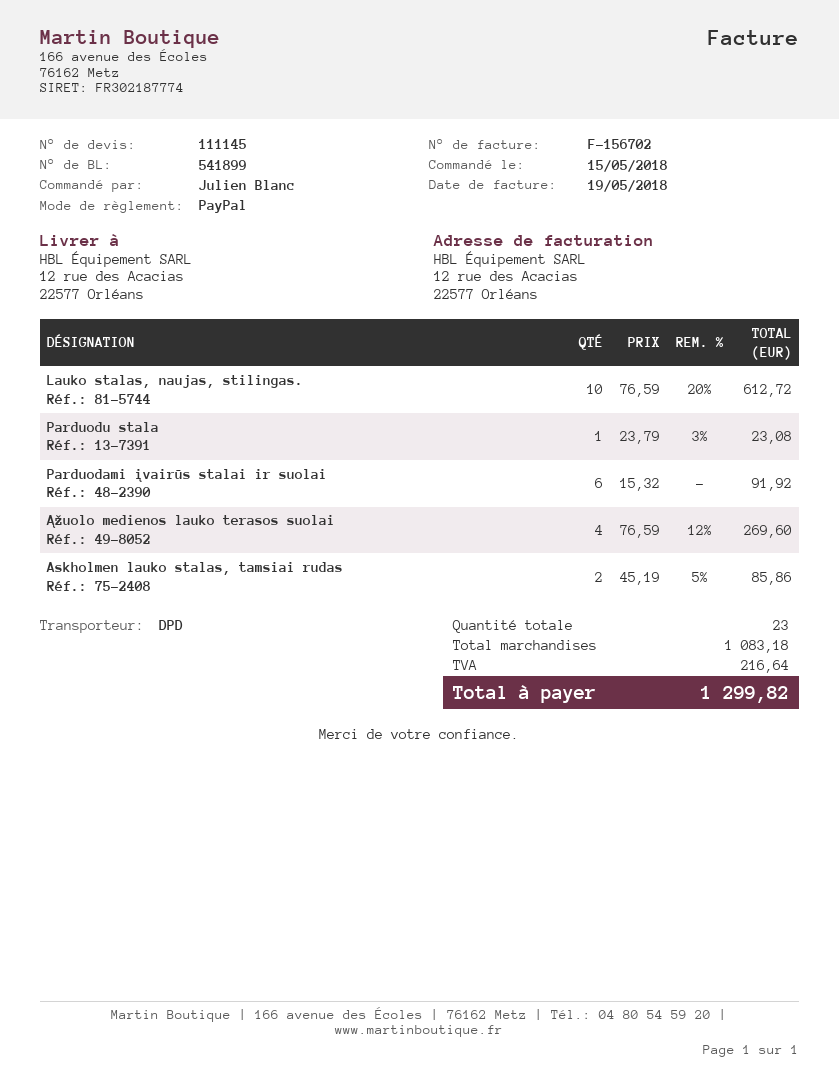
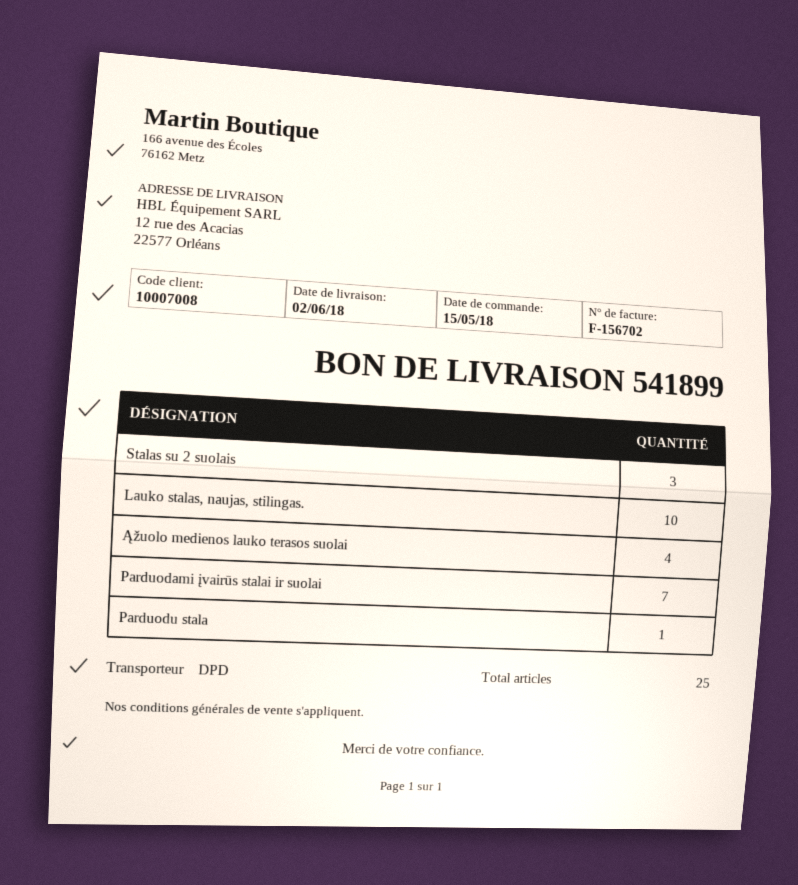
Parduodami įvairūs stalai ir suolai: 6 -> 7
Askholmen lauko stalas, tamsiai rudas: 2 -> none
Stalas su 2 suolais: none -> 3
total quantity: 23 -> 25

